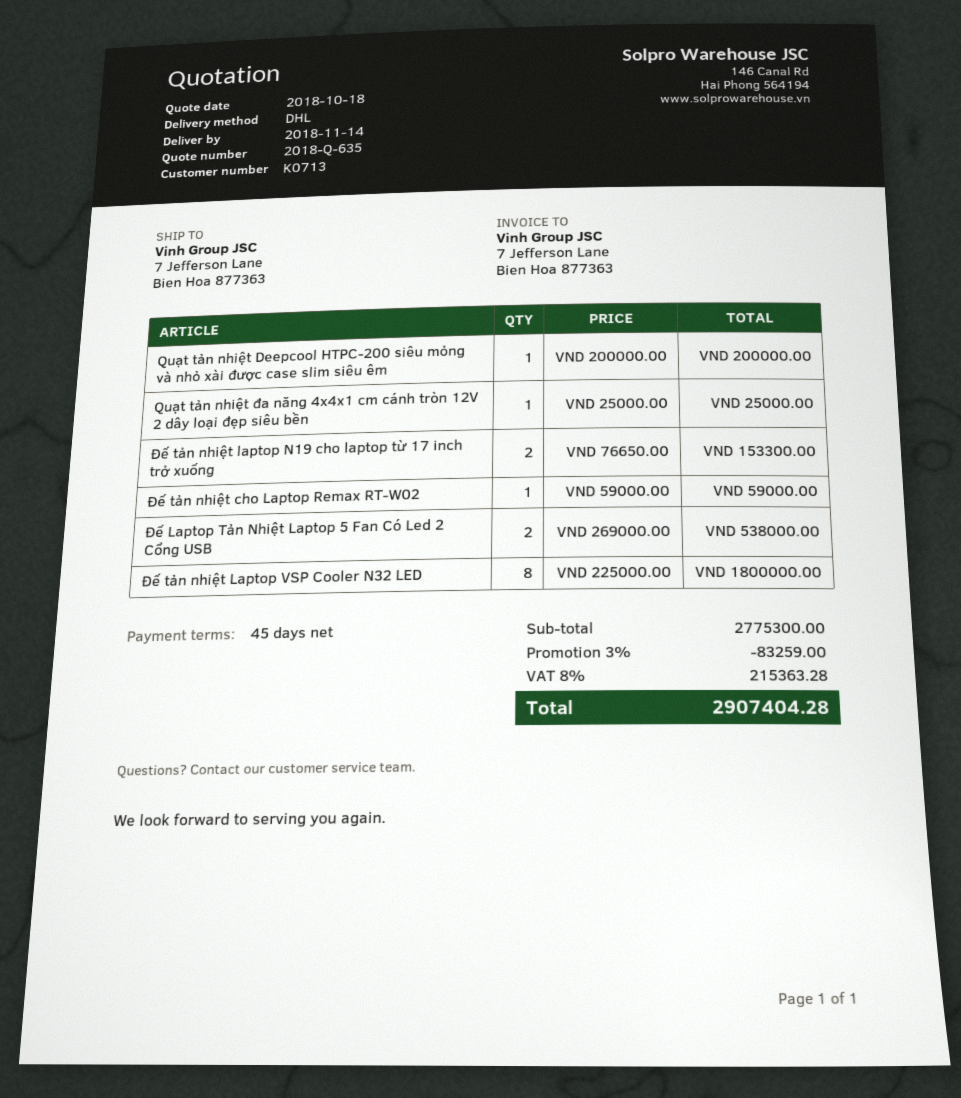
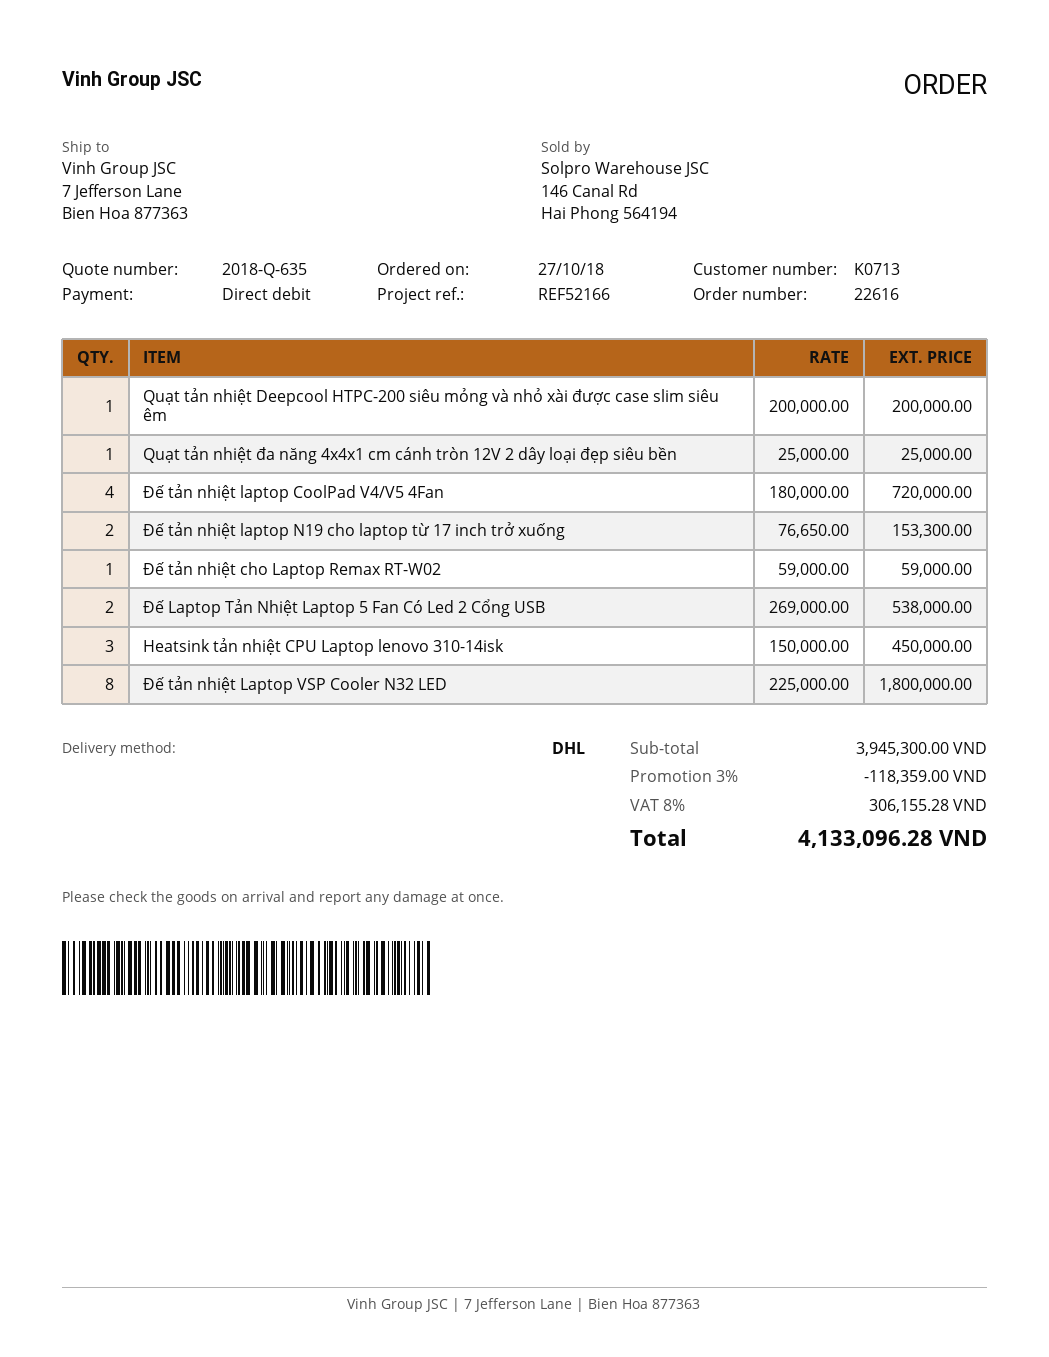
Đế tản nhiệt laptop CoolPad V4/V5 4Fan: none -> 4 x 180000.00 = 720000.00
Heatsink tản nhiệt CPU Laptop lenovo 310-14isk: none -> 3 x 150000.00 = 450000.00
subtotal: 2775300.00 -> 3945300.00
discount: 3% = 83259.00 -> 3% = 118359.00
tax: 8% = 215363.28 -> 8% = 306155.28
total: 2907404.28 -> 4133096.28

